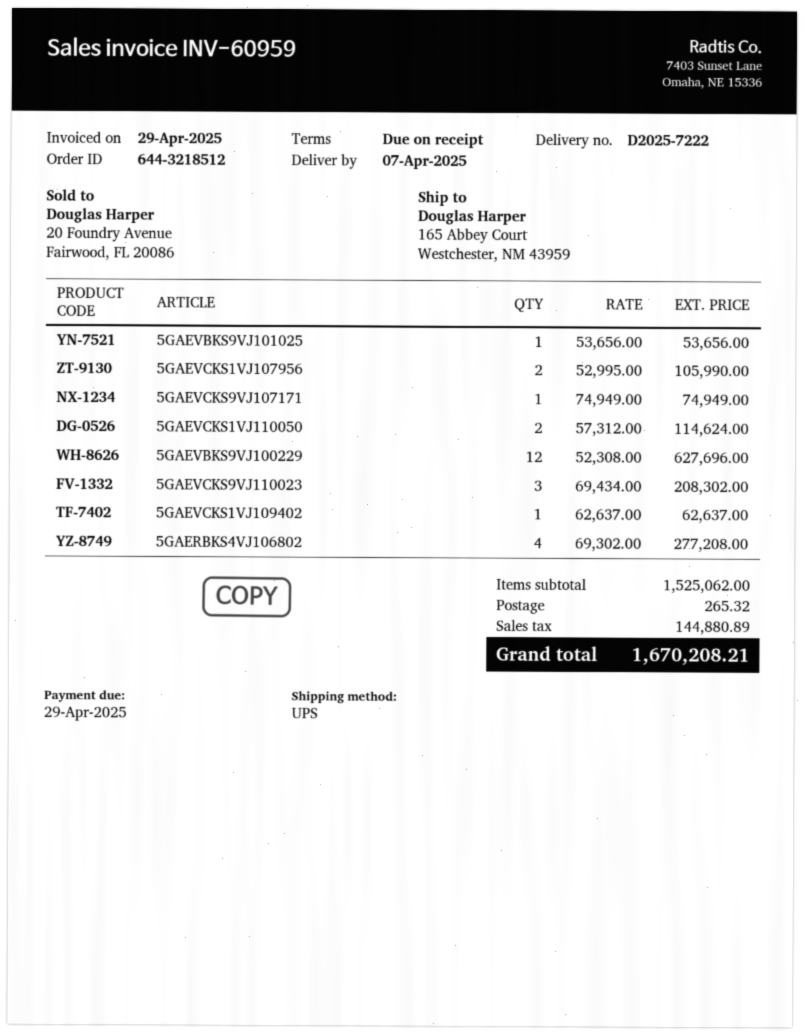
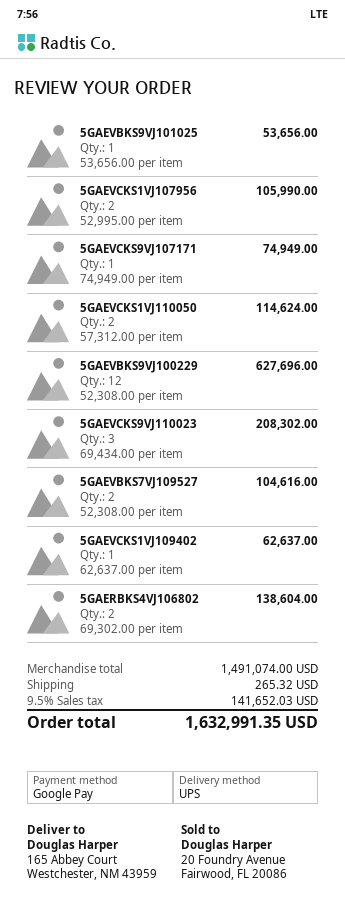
5GAERBKS4VJ106802: 4 x 69302.00 = 277208.00 -> 2 x 69302.00 = 138604.00
5GAEVBKS7VJ109527: none -> 2 x 52308.00 = 104616.00
subtotal: 1525062.00 -> 1491074.00
tax: 144880.89 -> 141652.03
total: 1670208.21 -> 1632991.35

